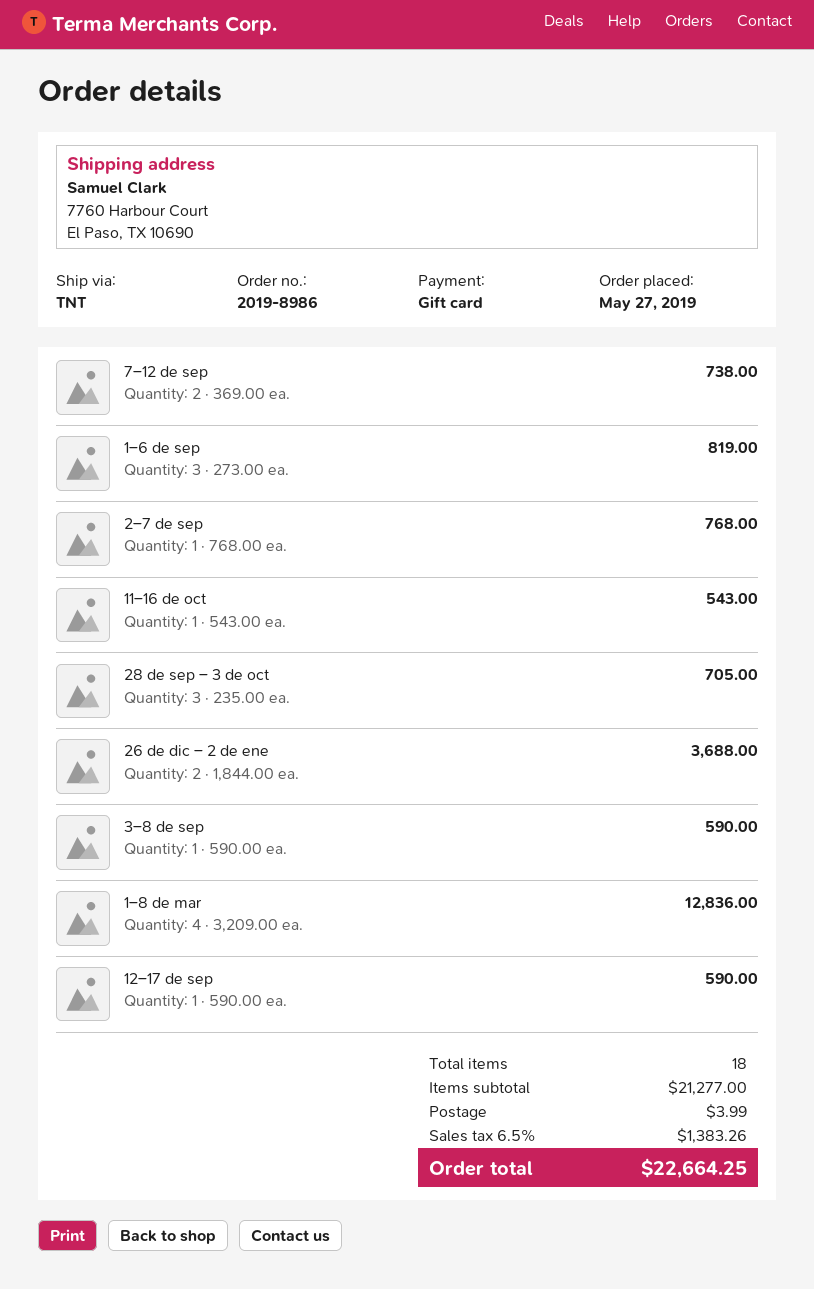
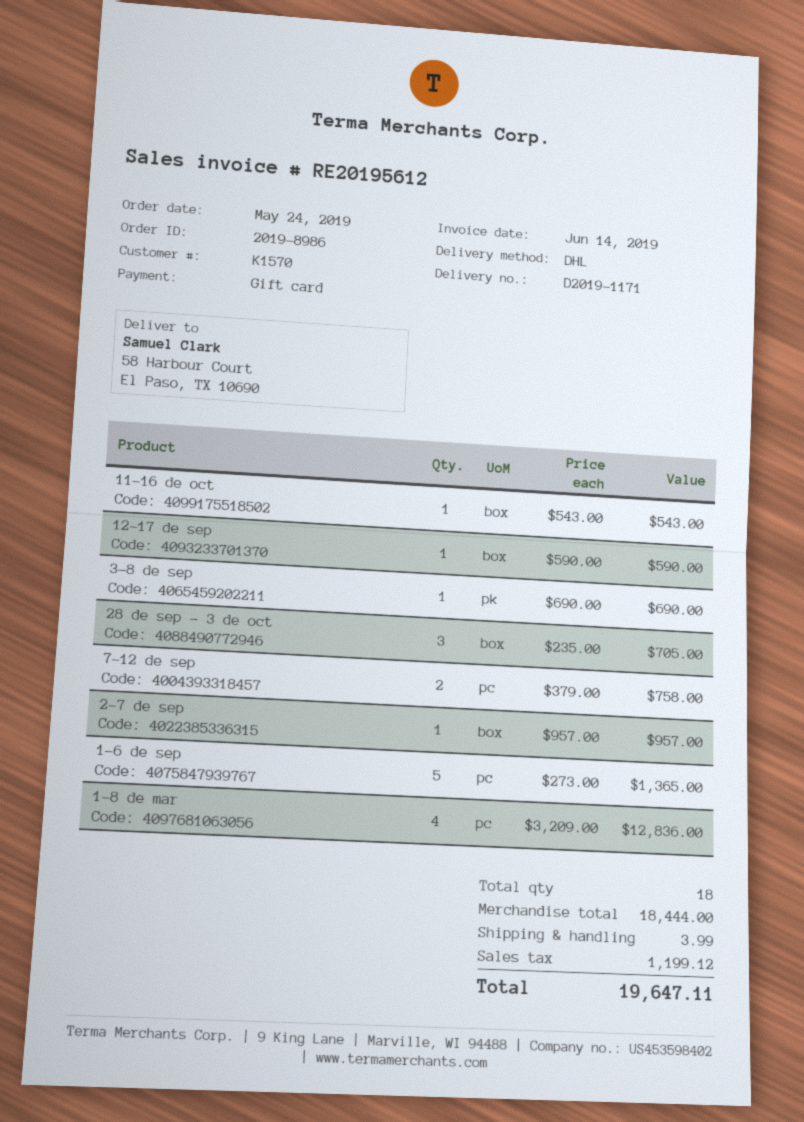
order date: 2019-05-27 -> 2019-05-24
shipping method: TNT -> DHL
ship to: 7760 Harbour Court, El Paso, TX 10690 -> 58 Harbour Court, El Paso, TX 10690
7–12 de sep: 2 x 369.00 = 738.00 -> 2 x 379.00 = 758.00
1–6 de sep: 3 x 273.00 = 819.00 -> 5 x 273.00 = 1365.00
2–7 de sep: 1 x 768.00 = 768.00 -> 1 x 957.00 = 957.00
26 de dic – 2 de ene: 2 x 1844.00 = 3688.00 -> none
3–8 de sep: 1 x 590.00 = 590.00 -> 1 x 690.00 = 690.00
subtotal: 21277.00 -> 18444.00
tax: 1383.26 -> 1199.12
total: 22664.25 -> 19647.11

